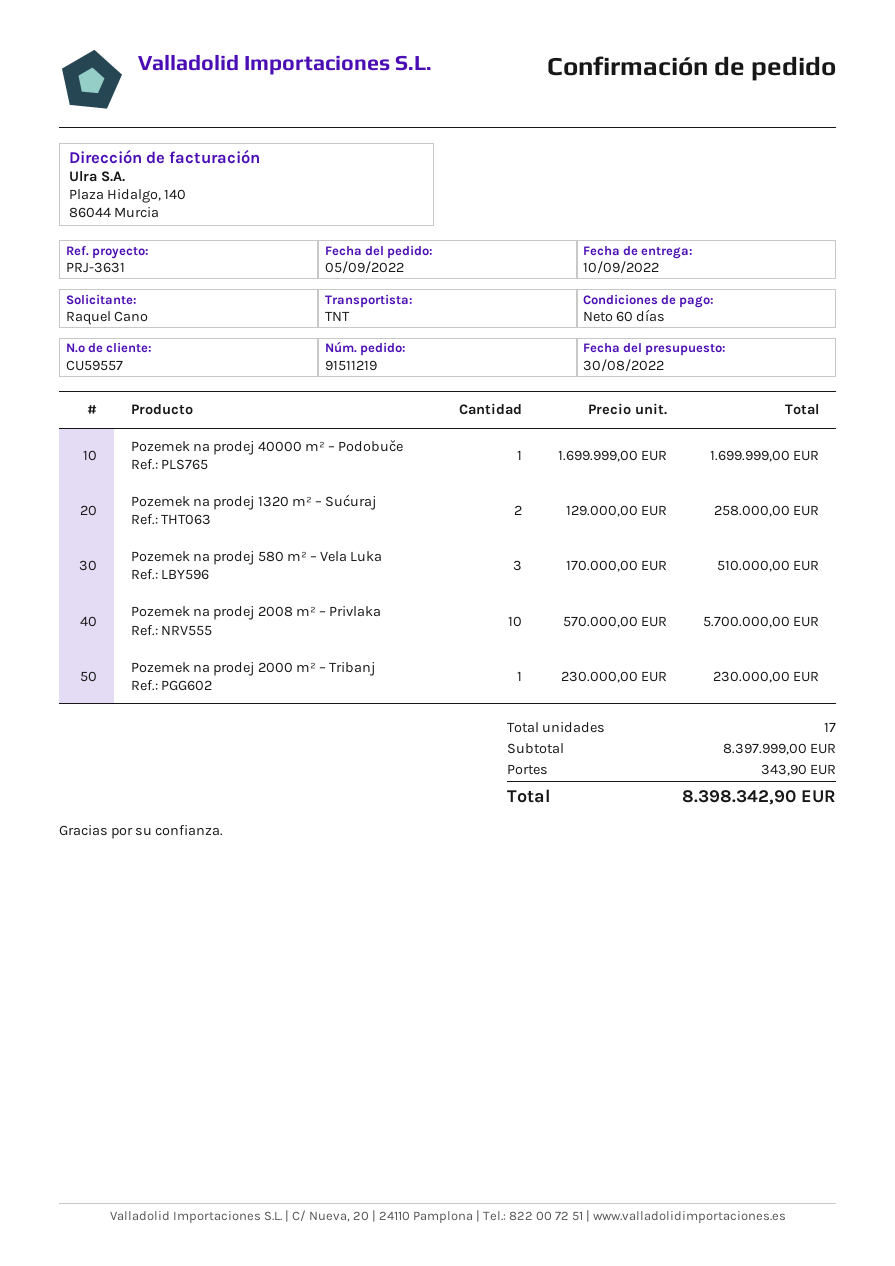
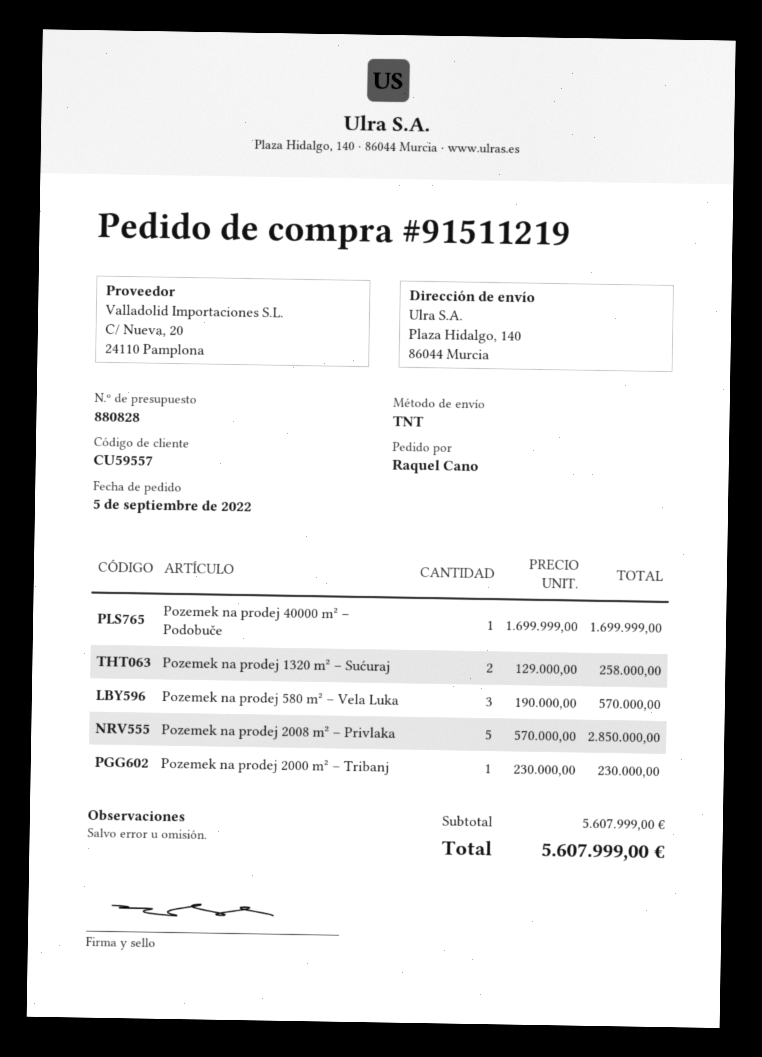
Pozemek na prodej 580 m² – Vela Luka: 3 x 170000.00 = 510000.00 -> 3 x 190000.00 = 570000.00
Pozemek na prodej 2008 m² – Privlaka: 10 x 570000.00 = 5700000.00 -> 5 x 570000.00 = 2850000.00
subtotal: 8397999.00 -> 5607999.00
shipping: 343.90 -> none
total: 8398342.90 -> 5607999.00

